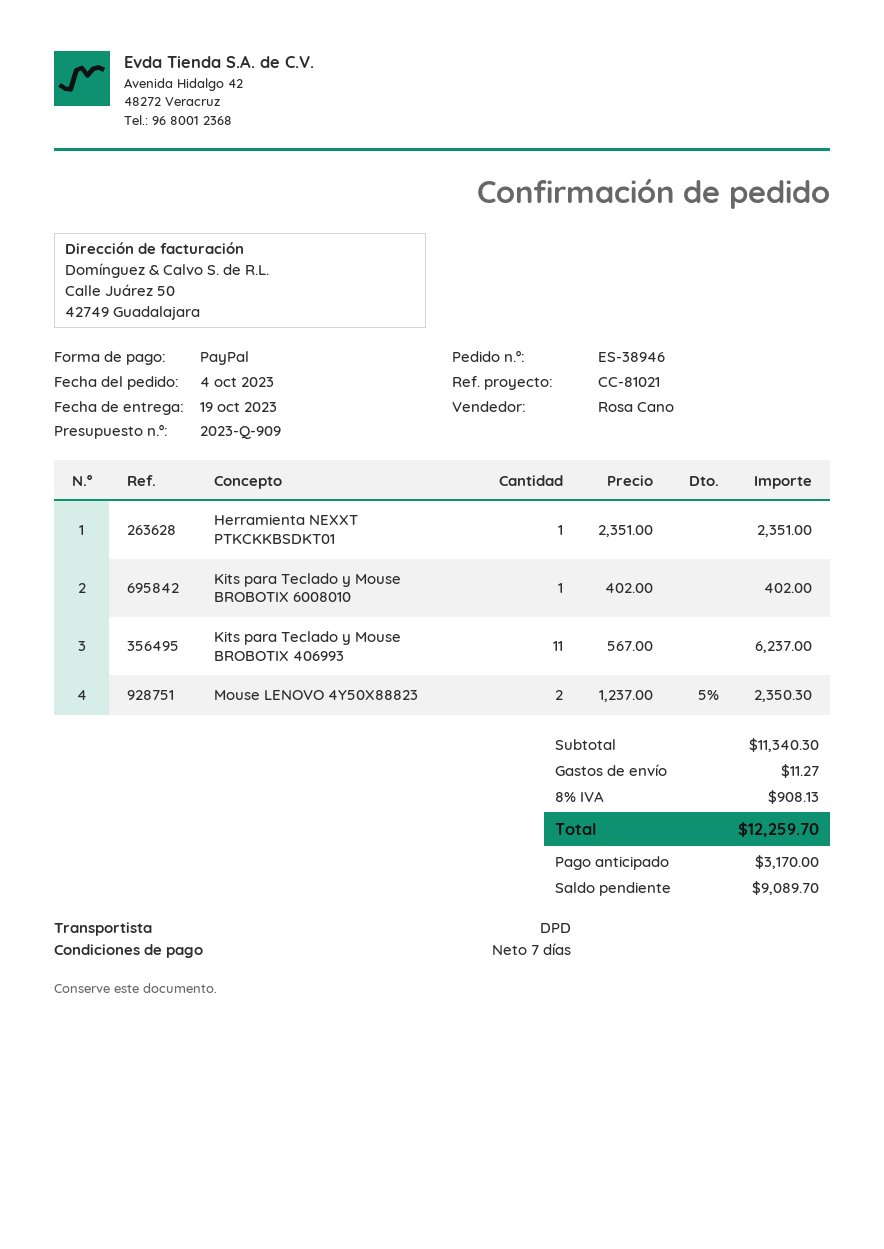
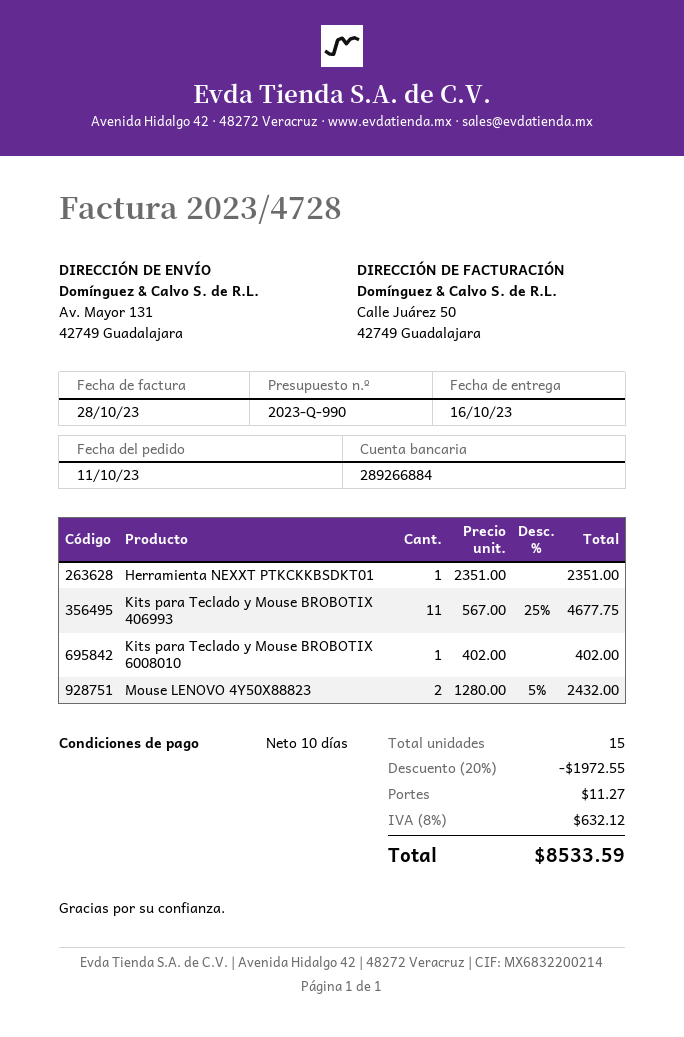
quote number: 2023-Q-909 -> 2023-Q-990
order date: 2023-10-04 -> 2023-10-11
delivery date: 2023-10-19 -> 2023-10-16
payment terms: 7 days -> 10 days
Kits para Teclado y Mouse BROBOTIX 406993: 11 x 567.00 = 6237.00 -> 11 x 567.00 - 25% = 4677.75
Mouse LENOVO 4Y50X88823: 2 x 1237.00 - 5% = 2350.30 -> 2 x 1280.00 - 5% = 2432.00
discount: none -> 20% = 1972.55
tax: 8% = 908.13 -> 8% = 632.12
total: 12259.70 -> 8533.59

